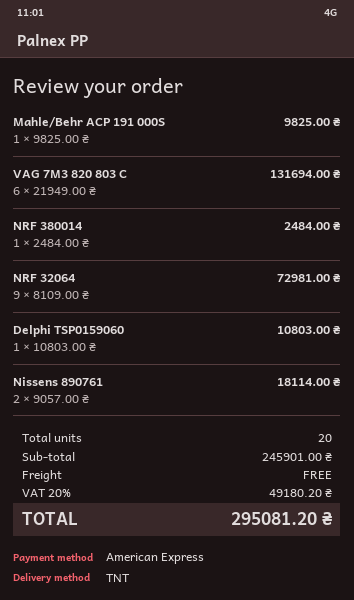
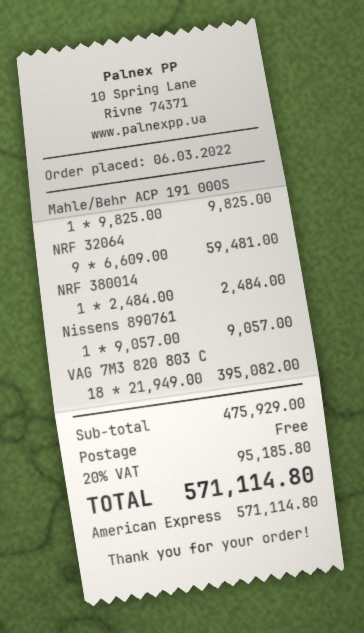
VAG 7M3 820 803 C: 6 x 21949.00 = 131694.00 -> 18 x 21949.00 = 395082.00
NRF 32064: 9 x 8109.00 = 72981.00 -> 9 x 6609.00 = 59481.00
Delphi TSP0159060: 1 x 10803.00 = 10803.00 -> none
Nissens 890761: 2 x 9057.00 = 18114.00 -> 1 x 9057.00 = 9057.00
subtotal: 245901.00 -> 475929.00
tax: 20% = 49180.20 -> 20% = 95185.80
total: 295081.20 -> 571114.80

